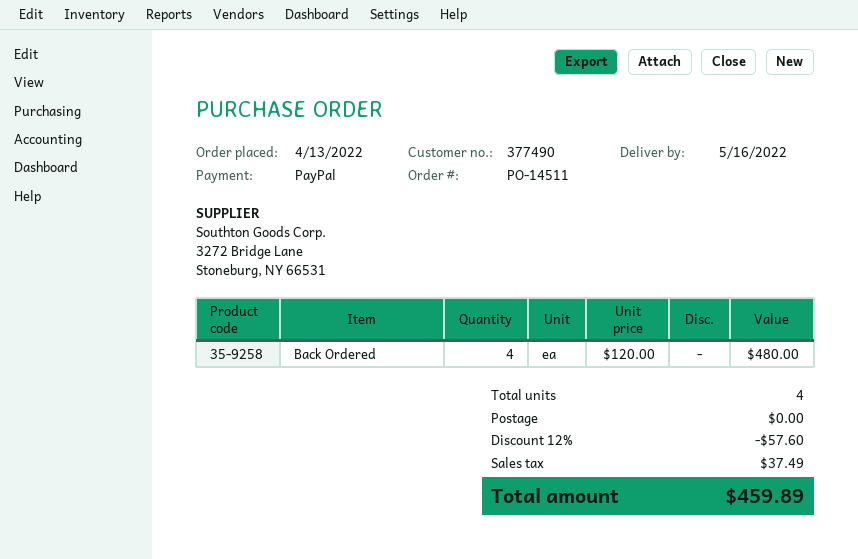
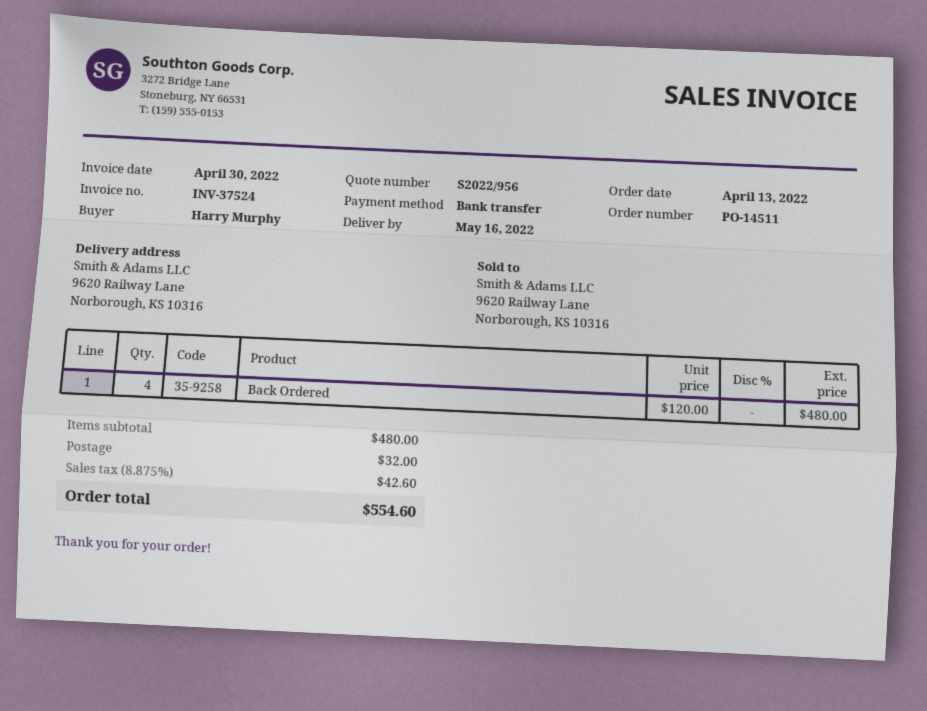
payment method: PayPal -> bank transfer
discount: 12% = 57.60 -> none
shipping: 0.00 -> 32.00
tax: 37.49 -> 42.60
total: 459.89 -> 554.60

